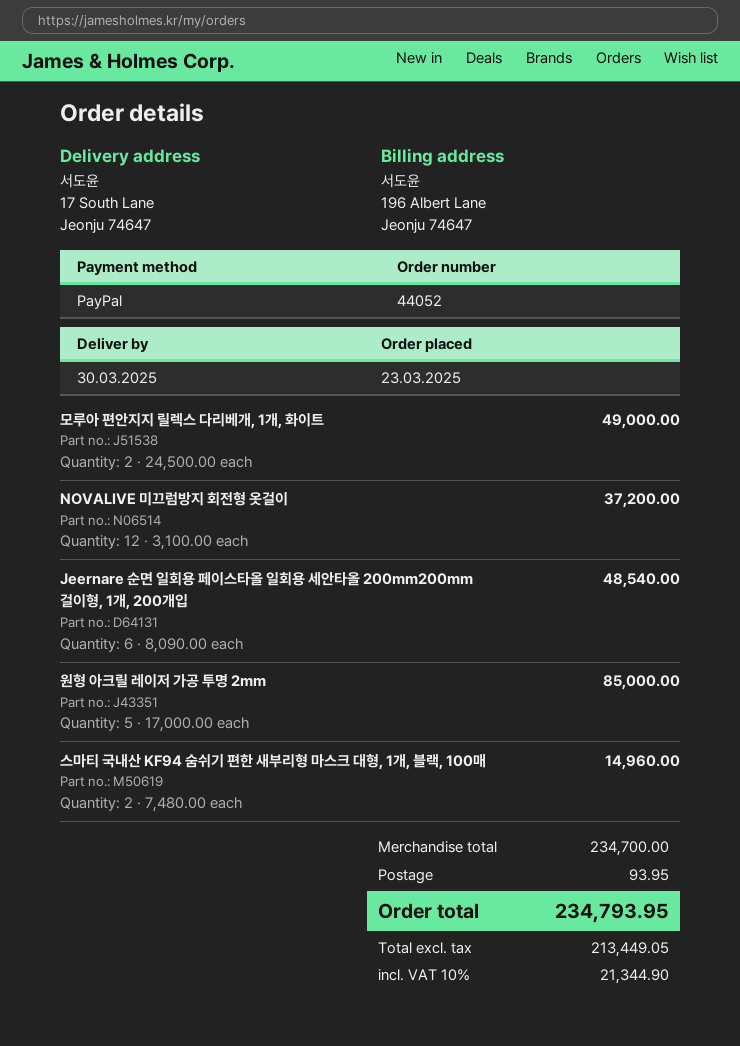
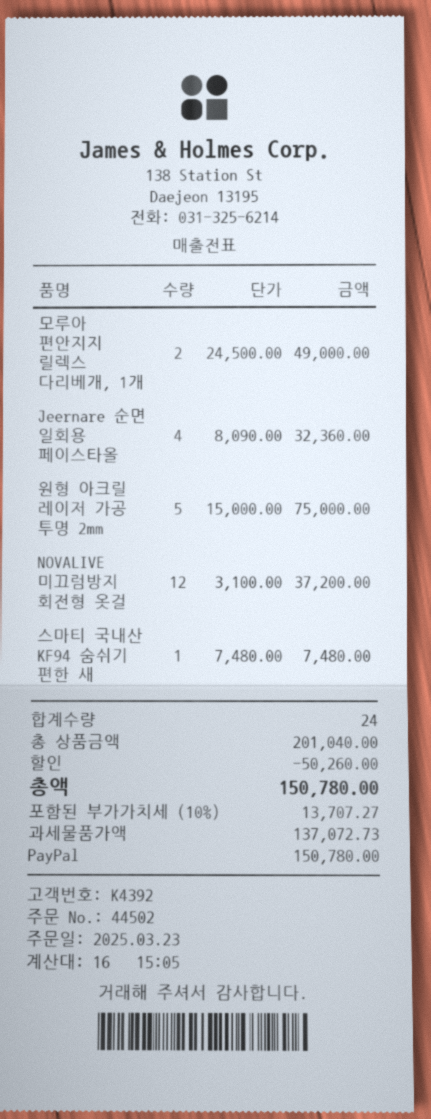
order number: 44052 -> 44502
Jeernare 순면 일회용 페이스타올 일회용 세안타올 200mm200mm 걸이형, 1개, 200개입: 6 x 8090.00 = 48540.00 -> 4 x 8090.00 = 32360.00
원형 아크릴 레이저 가공 투명 2mm: 5 x 17000.00 = 85000.00 -> 5 x 15000.00 = 75000.00
스마티 국내산 KF94 숨쉬기 편한 새부리형 마스크 대형, 1개, 블랙, 100매: 2 x 7480.00 = 14960.00 -> 1 x 7480.00 = 7480.00
subtotal: 234700.00 -> 201040.00
discount: none -> 50260.00
shipping: 93.95 -> none
net: 213449.05 -> 137072.73
tax: 10% = 21344.90 -> 10% = 13707.27
total: 234793.95 -> 150780.00

